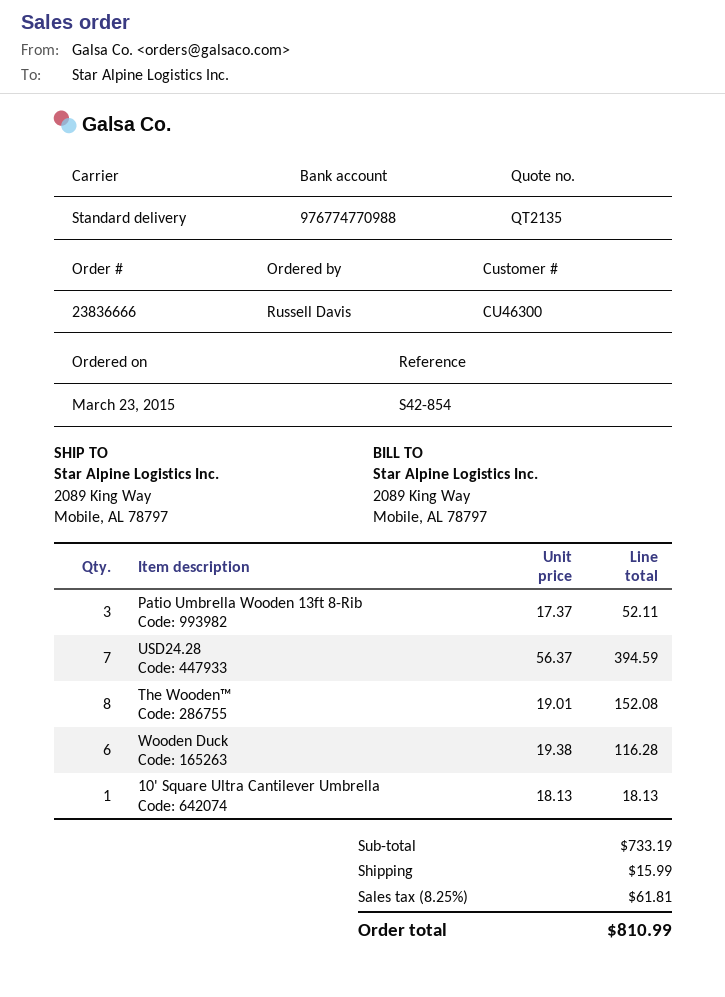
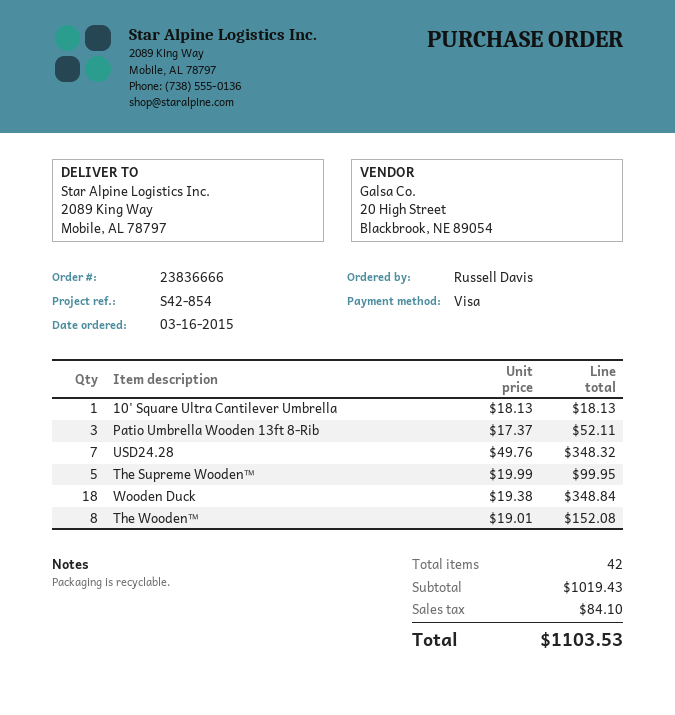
order date: 2015-03-23 -> 2015-03-16
USD24.28: 7 x 56.37 = 394.59 -> 7 x 49.76 = 348.32
Wooden Duck: 6 x 19.38 = 116.28 -> 18 x 19.38 = 348.84
The Supreme Wooden™: none -> 5 x 19.99 = 99.95
subtotal: 733.19 -> 1019.43
shipping: 15.99 -> none
tax: 61.81 -> 84.10
total: 810.99 -> 1103.53

